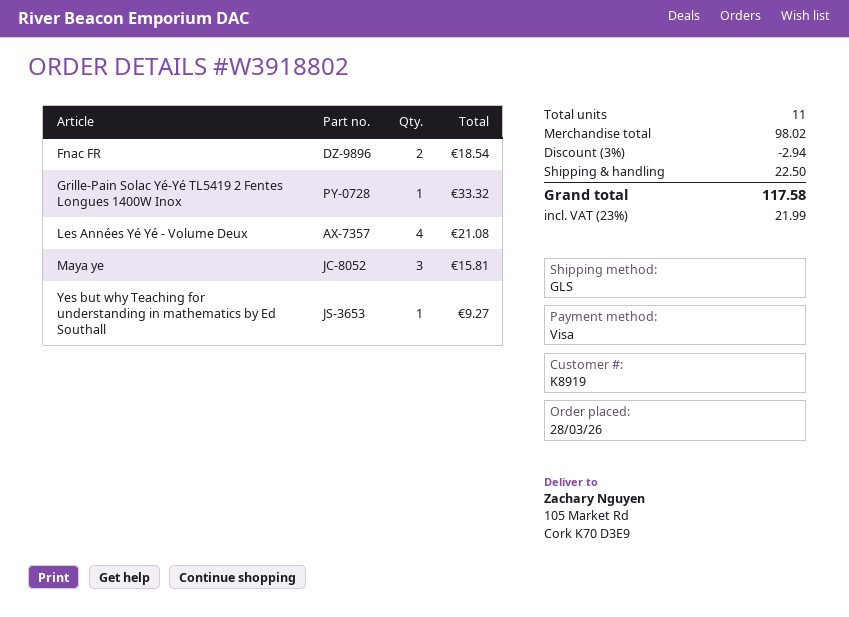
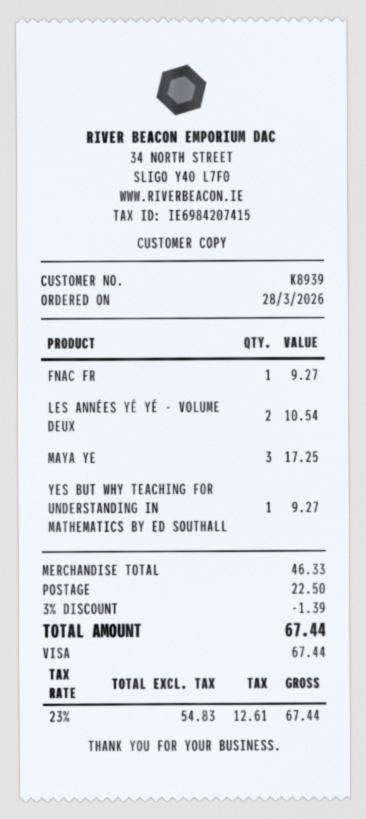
customer number: K8919 -> K8939
Fnac FR: 2 for 18.54 -> 1 for 9.27
Grille-Pain Solac Yé-Yé TL5419 2 Fentes Longues 1400W Inox: 1 for 33.32 -> none
Les Années Yé Yé - Volume Deux: 4 for 21.08 -> 2 for 10.54
Maya ye: 3 for 15.81 -> 3 for 17.25
subtotal: 98.02 -> 46.33
discount: 3% = 2.94 -> 3% = 1.39
tax: 23% = 21.99 -> 23% = 12.61
total: 117.58 -> 67.44

